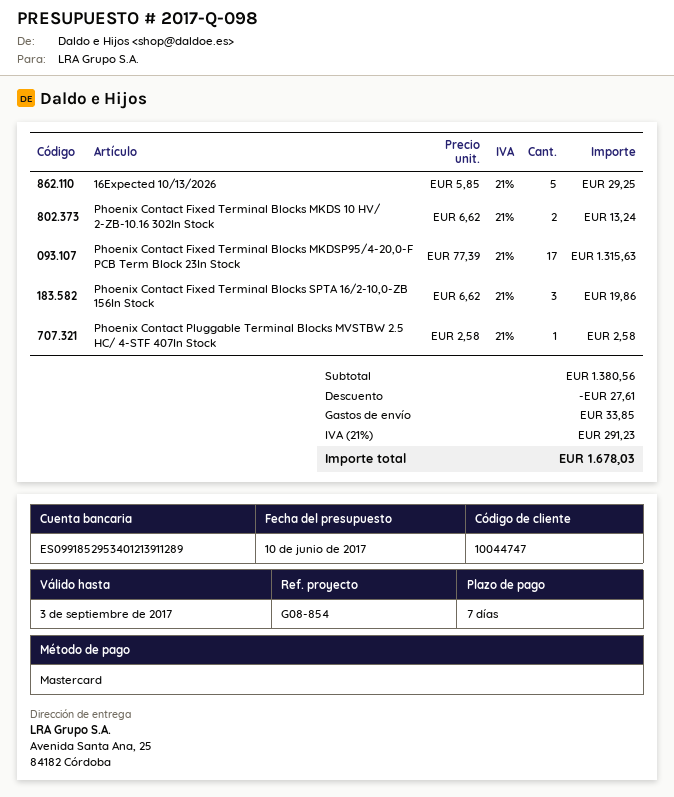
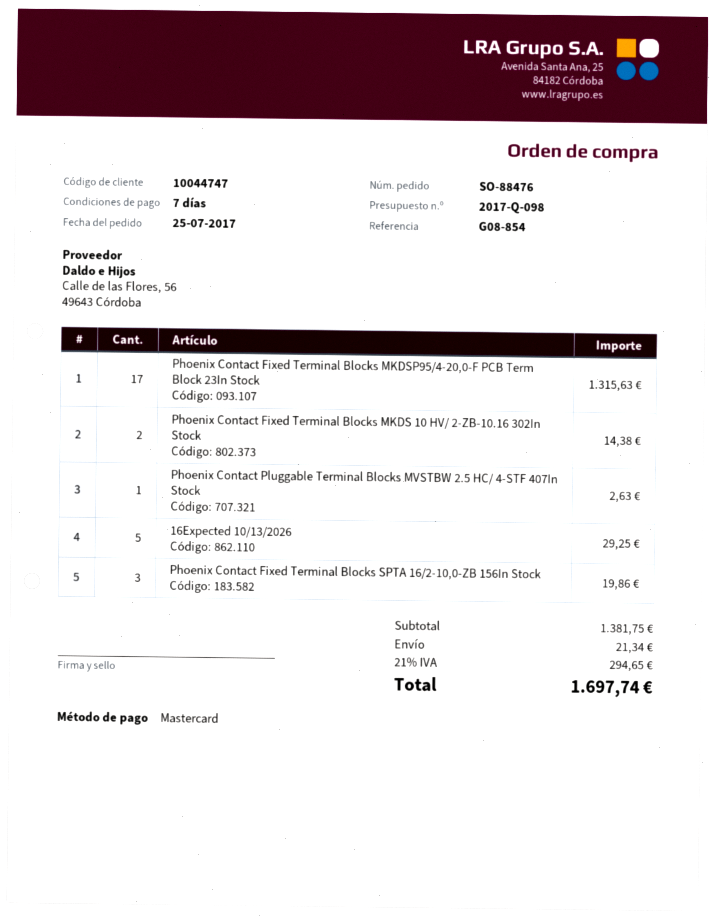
Phoenix Contact Fixed Terminal Blocks MKDS 10 HV/ 2-ZB-10.16 302In Stock: 2 for 13.24 -> 2 for 14.38
Phoenix Contact Pluggable Terminal Blocks MVSTBW 2.5 HC/ 4-STF 407In Stock: 1 for 2.58 -> 1 for 2.63
subtotal: 1380.56 -> 1381.75
discount: 27.61 -> none
shipping: 33.85 -> 21.34
tax: 21% = 291.23 -> 21% = 294.65
total: 1678.03 -> 1697.74

